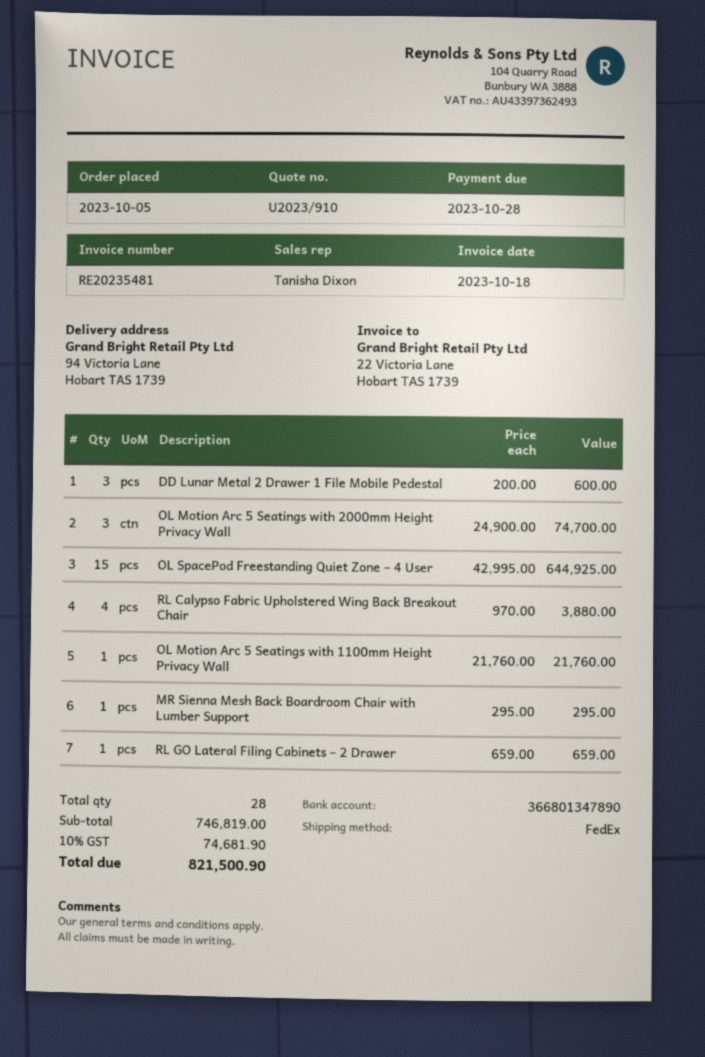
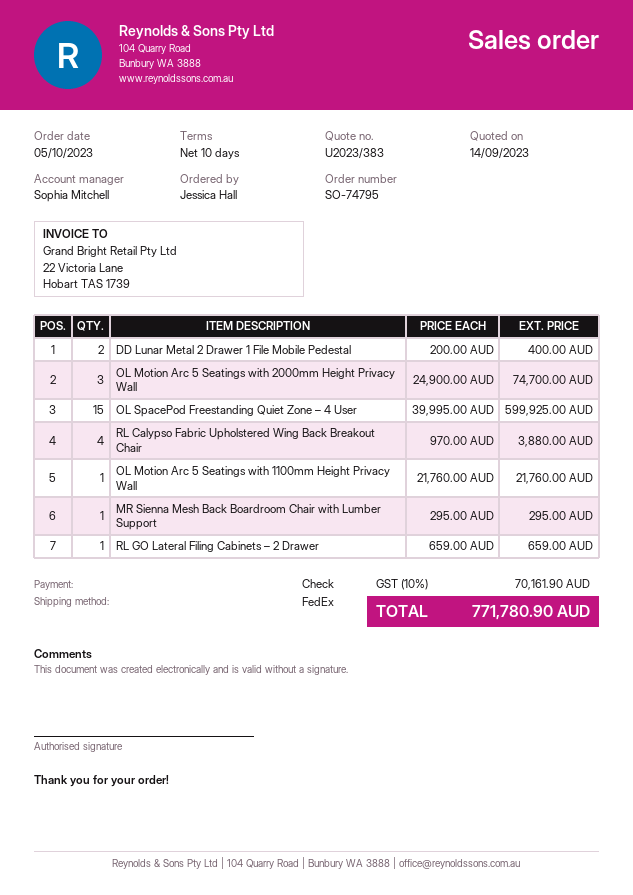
quote number: U2023/910 -> U2023/383
sales rep: Tanisha Dixon -> Sophia Mitchell
DD Lunar Metal 2 Drawer 1 File Mobile Pedestal: 3 x 200.00 = 600.00 -> 2 x 200.00 = 400.00
OL SpacePod Freestanding Quiet Zone – 4 User: 15 x 42995.00 = 644925.00 -> 15 x 39995.00 = 599925.00
tax: 10% = 74681.90 -> 10% = 70161.90
total: 821500.90 -> 771780.90

